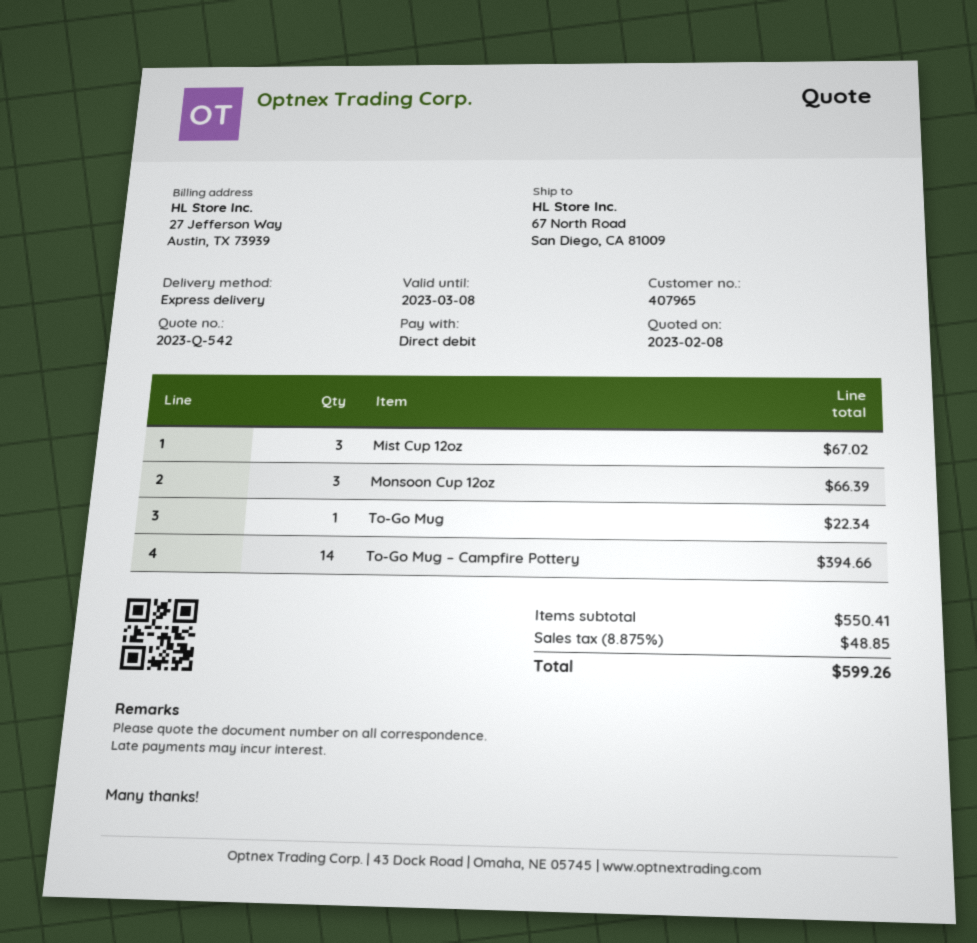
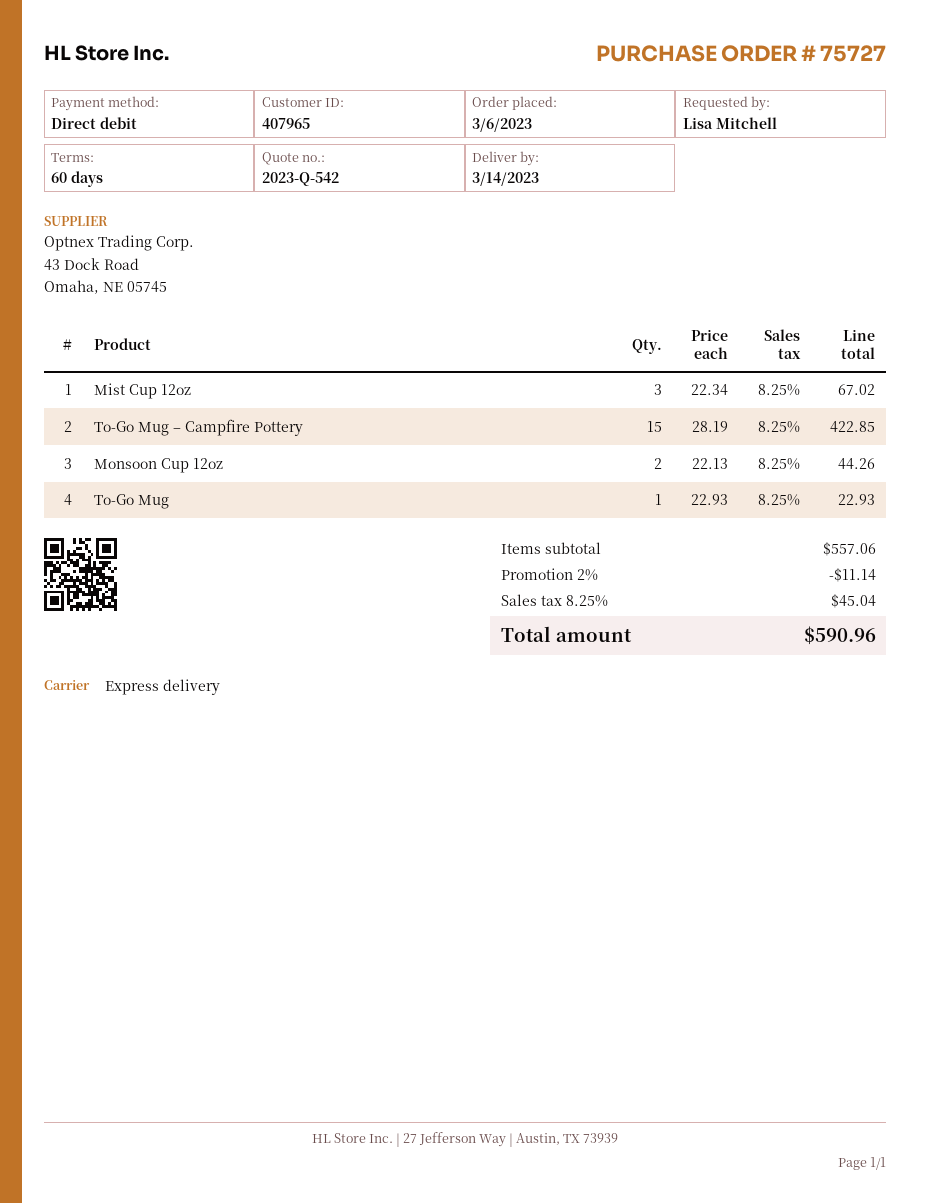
Monsoon Cup 12oz: 3 for 66.39 -> 2 for 44.26
To-Go Mug: 1 for 22.34 -> 1 for 22.93
To-Go Mug – Campfire Pottery: 14 for 394.66 -> 15 for 422.85
subtotal: 550.41 -> 557.06
discount: none -> 2% = 11.14
tax: 8.875% = 48.85 -> 8.25% = 45.04
total: 599.26 -> 590.96

